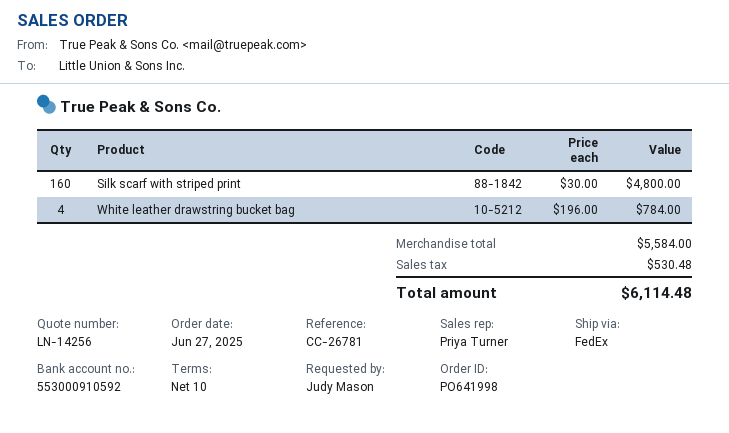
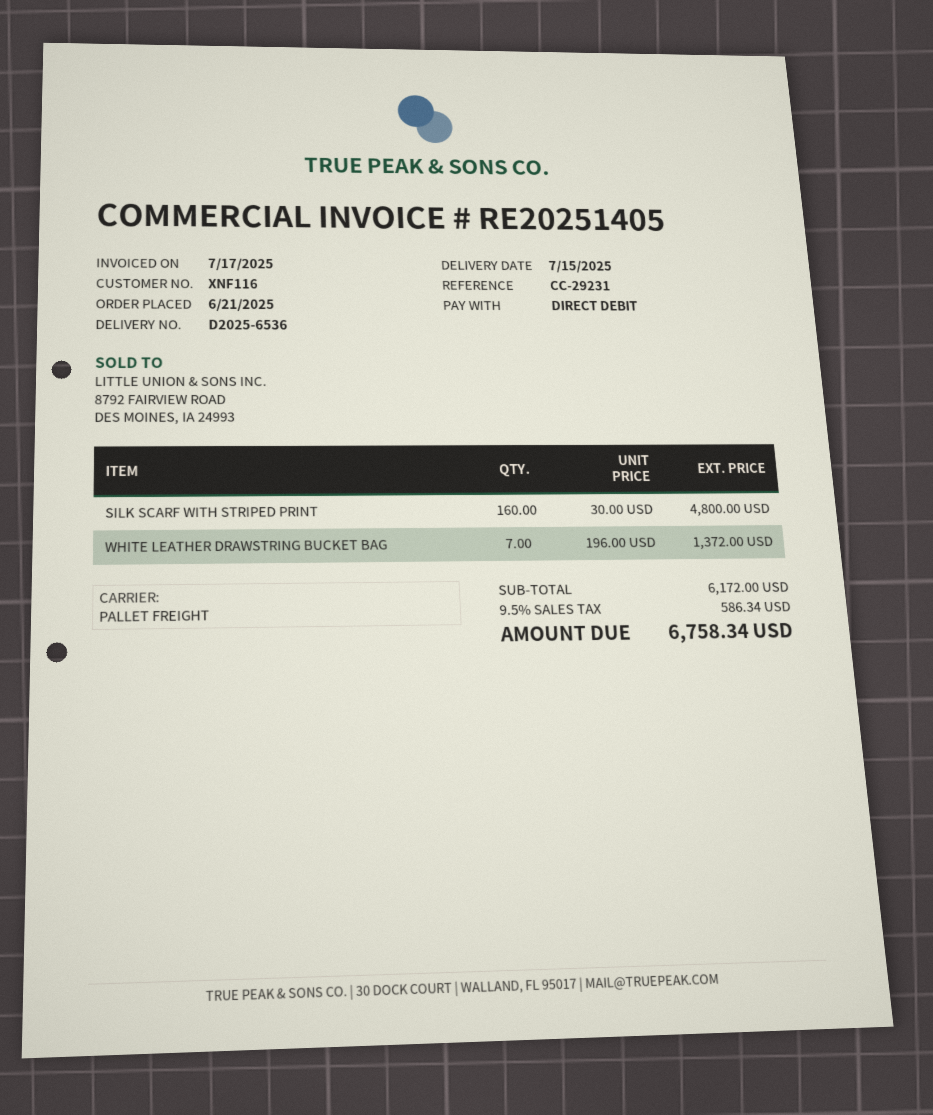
order date: 2025-06-27 -> 2025-06-21
reference: CC-26781 -> CC-29231
shipping method: FedEx -> pallet freight
White leather drawstring bucket bag: 4 x 196.00 = 784.00 -> 7 x 196.00 = 1372.00
subtotal: 5584.00 -> 6172.00
tax: 530.48 -> 586.34
total: 6114.48 -> 6758.34

